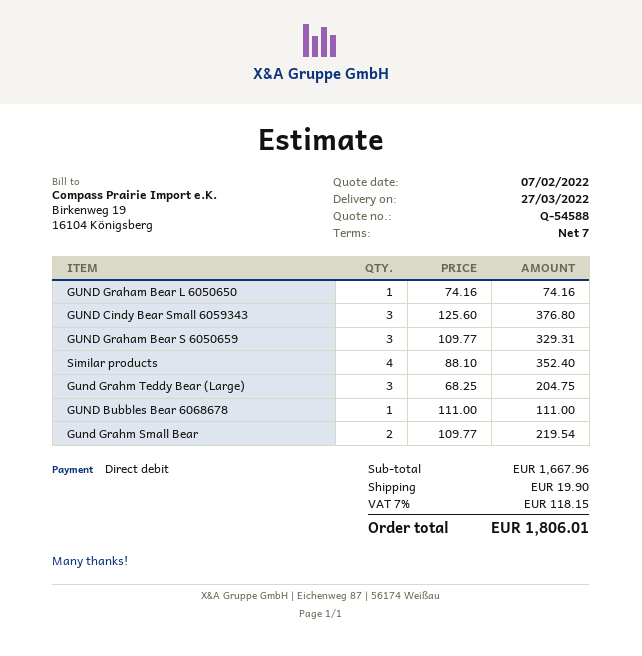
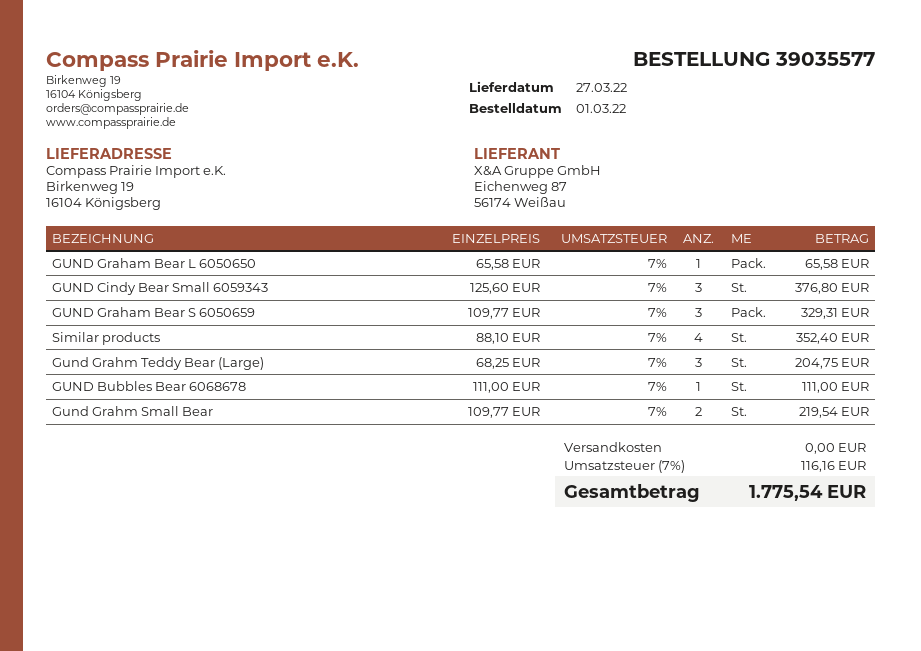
GUND Graham Bear L 6050650: 1 x 74.16 = 74.16 -> 1 x 65.58 = 65.58
shipping: 19.90 -> 0.00
tax: 7% = 118.15 -> 7% = 116.16
total: 1806.01 -> 1775.54

